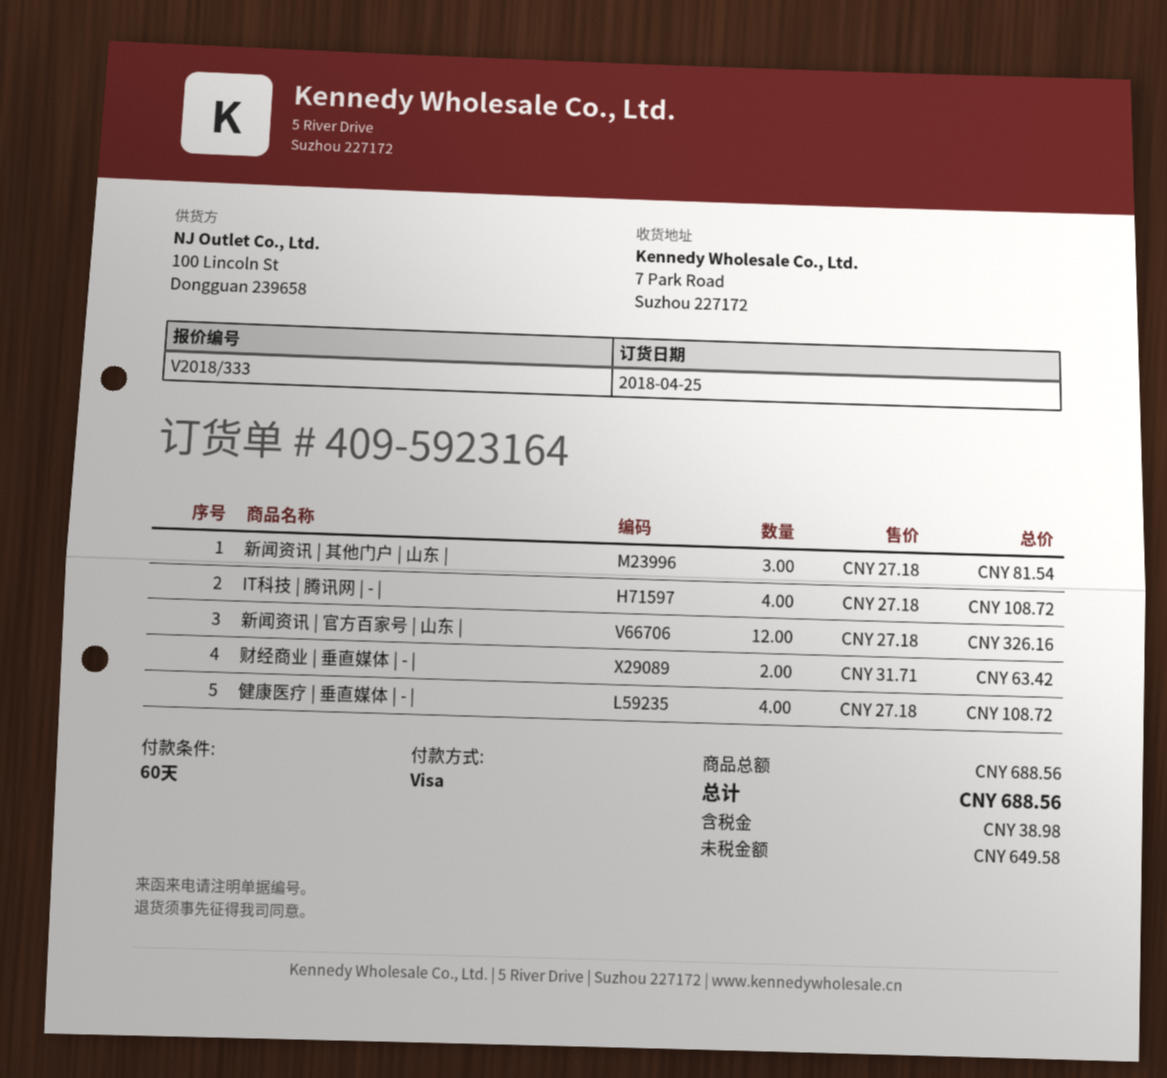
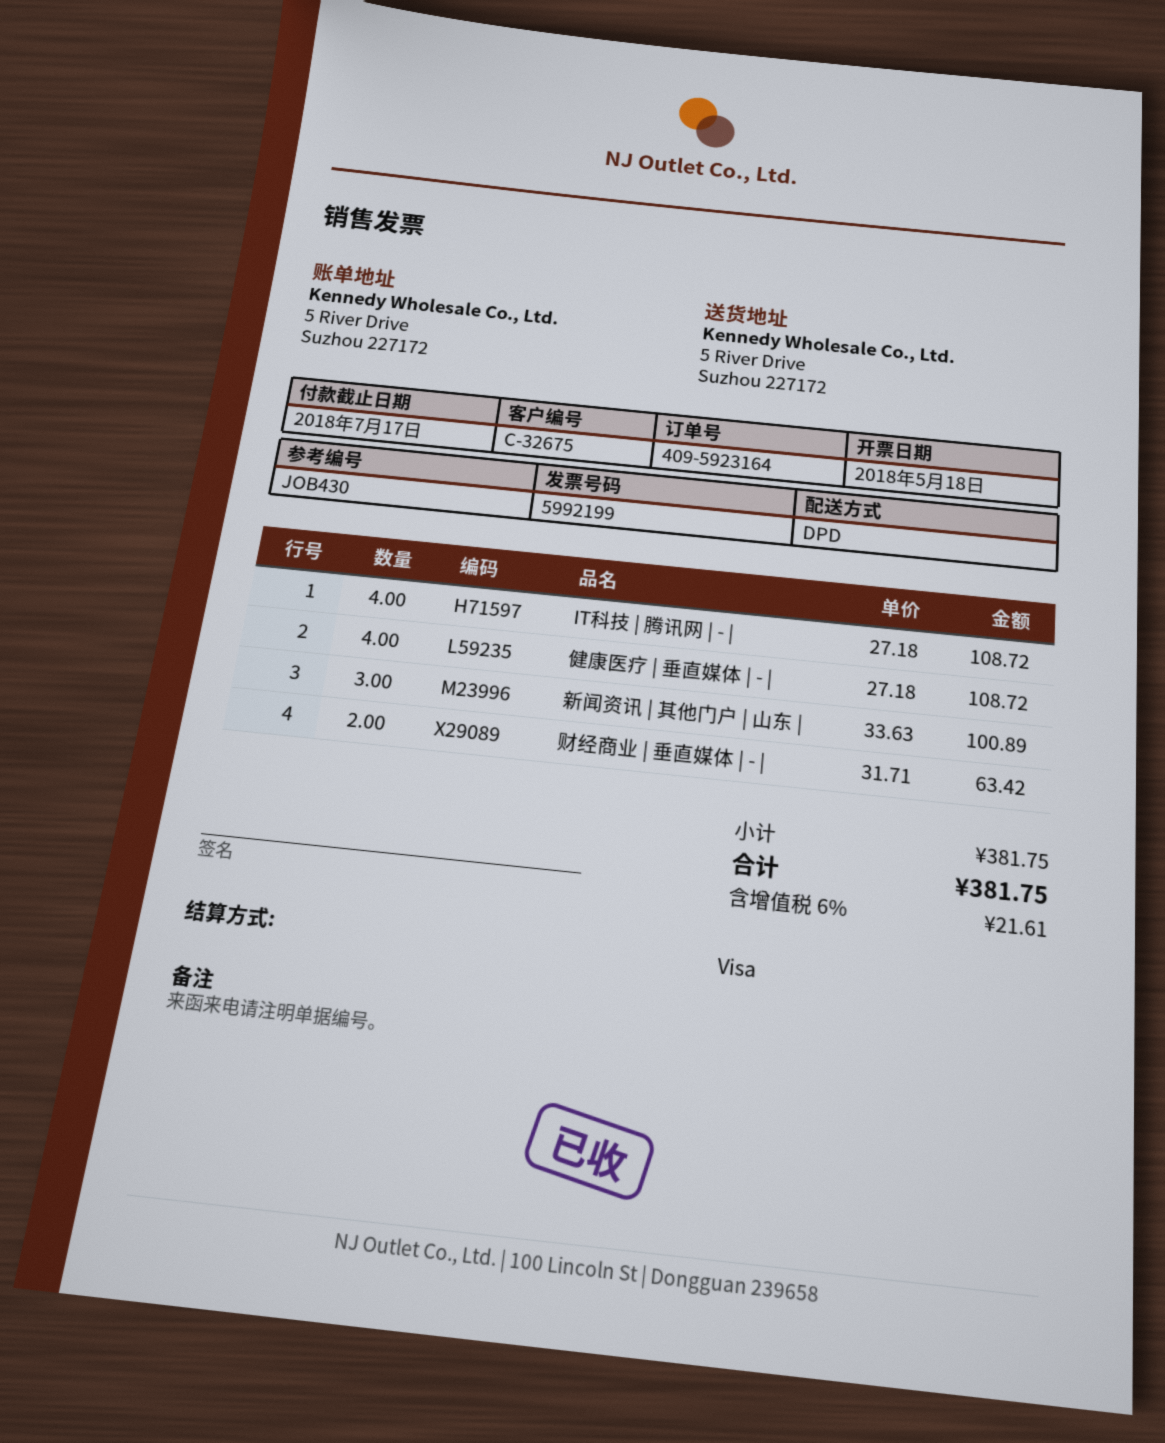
ship to: 7 Park Road, Suzhou 227172 -> 5 River Drive, Suzhou 227172
新闻资讯 | 其他门户 | 山东 |: 3 x 27.18 = 81.54 -> 3 x 33.63 = 100.89
新闻资讯 | 官方百家号 | 山东 |: 12 x 27.18 = 326.16 -> none
subtotal: 688.56 -> 381.75
tax: 38.98 -> 21.61
total: 688.56 -> 381.75

